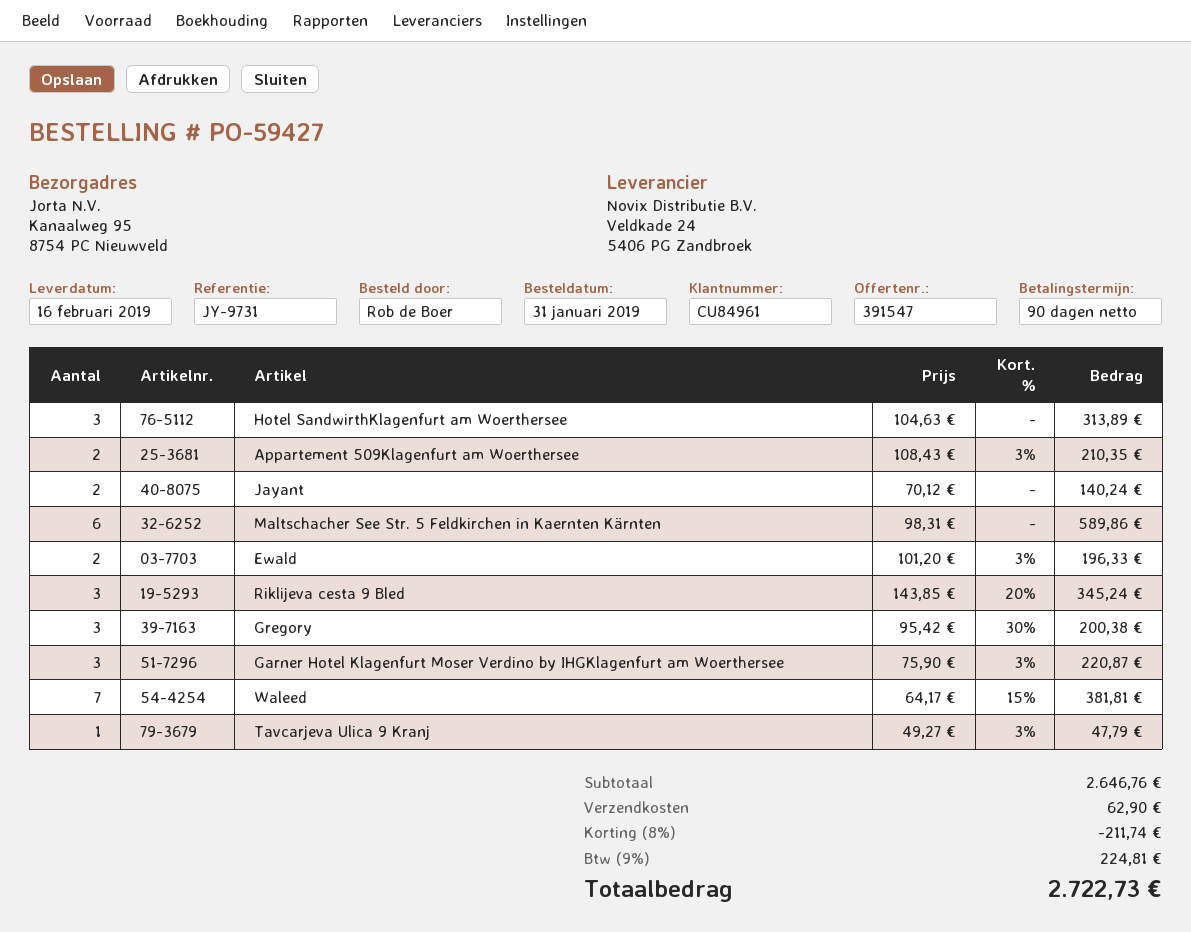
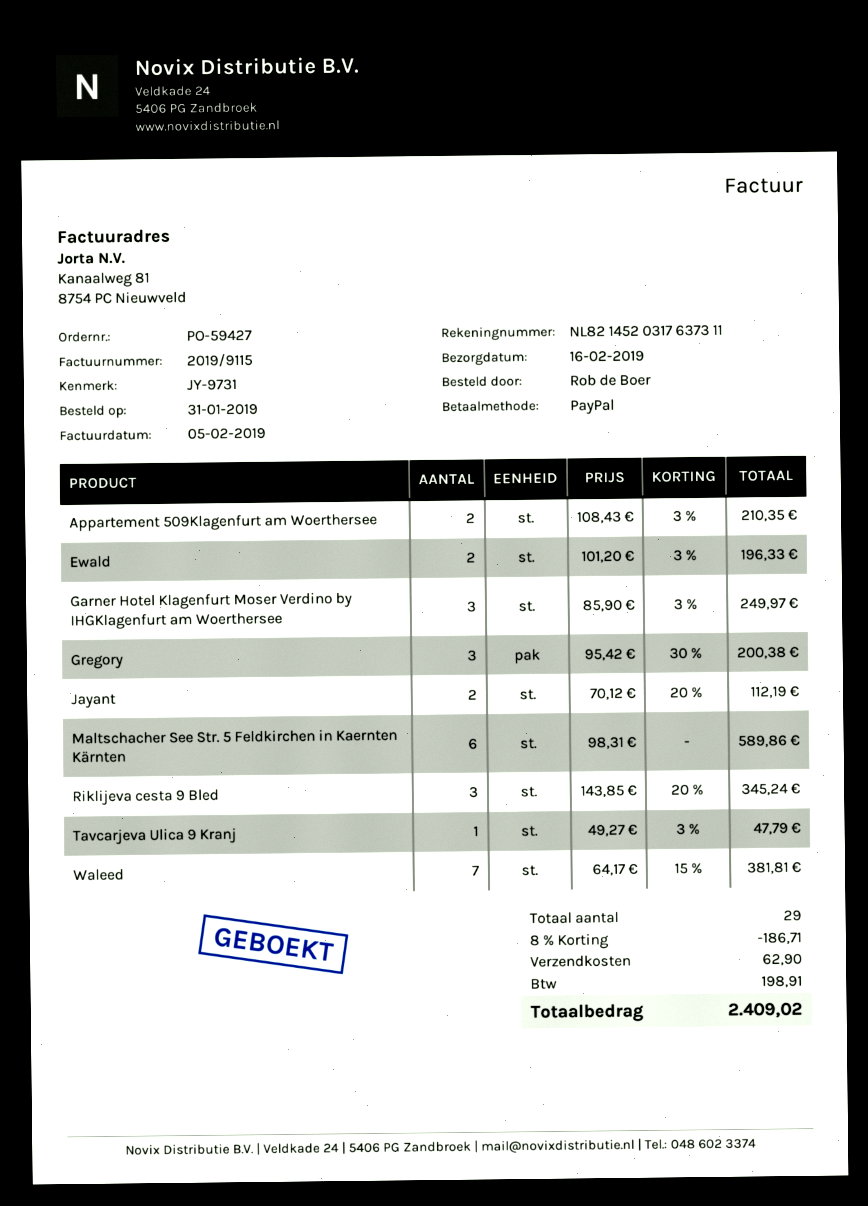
Hotel SandwirthKlagenfurt am Woerthersee: 3 x 104.63 = 313.89 -> none
Jayant: 2 x 70.12 = 140.24 -> 2 x 70.12 - 20% = 112.19
Garner Hotel Klagenfurt Moser Verdino by IHGKlagenfurt am Woerthersee: 3 x 75.90 - 3% = 220.87 -> 3 x 85.90 - 3% = 249.97
discount: 8% = 211.74 -> 8% = 186.71
tax: 224.81 -> 198.91
total: 2722.73 -> 2409.02

